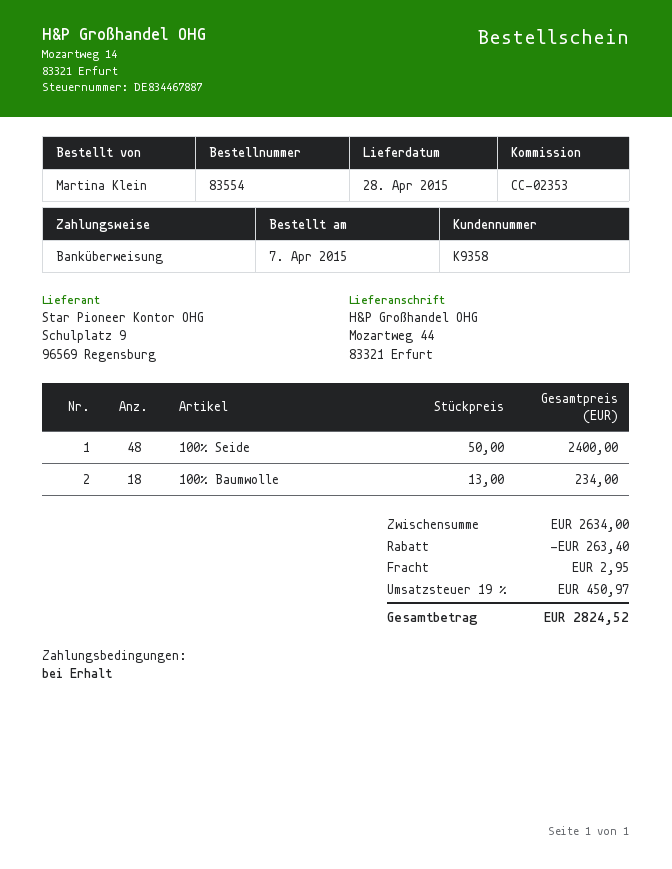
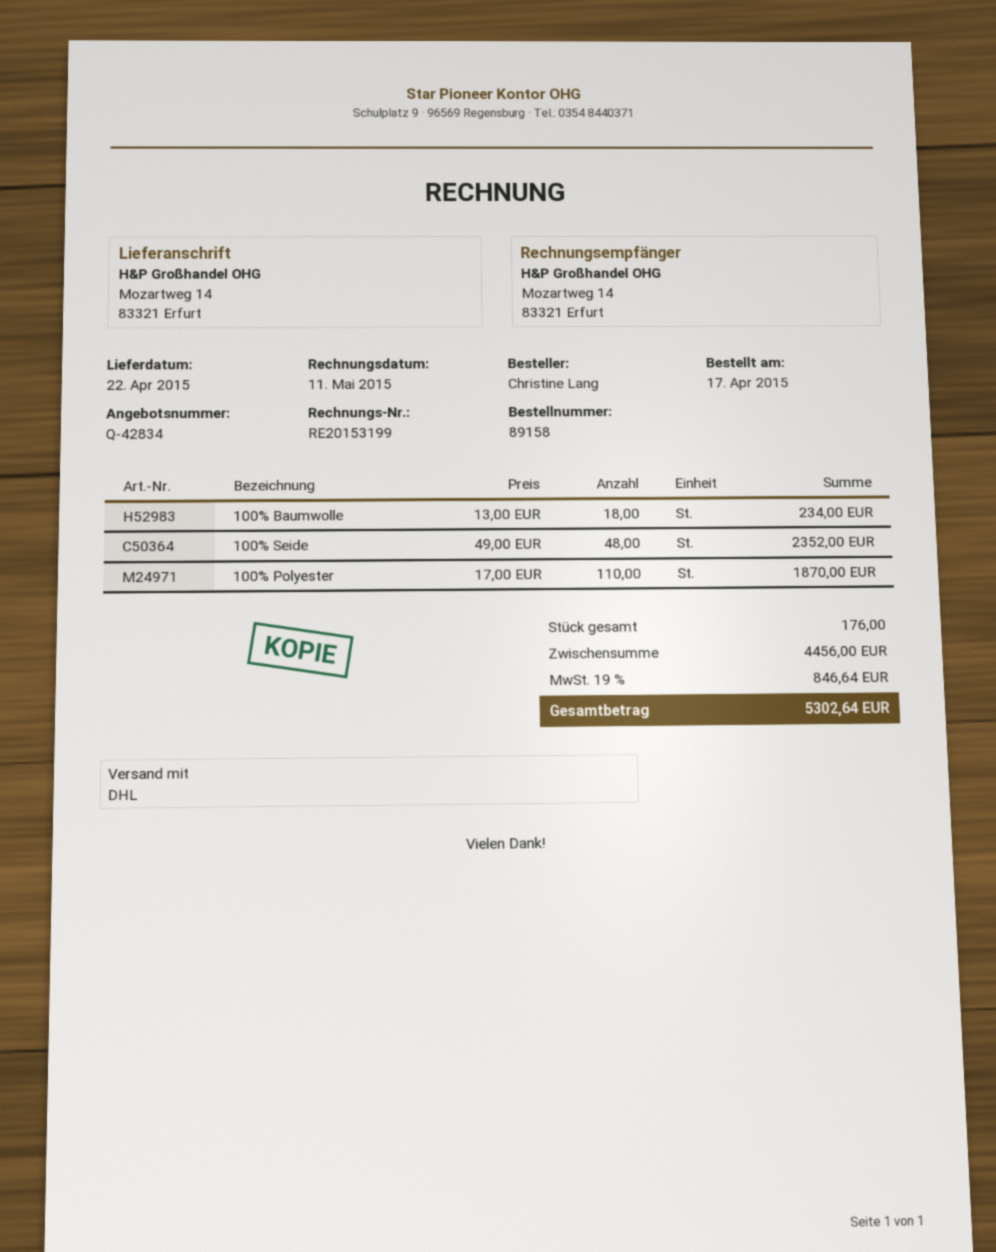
order number: 83554 -> 89158
order date: 2015-04-07 -> 2015-04-17
delivery date: 2015-04-28 -> 2015-04-22
ordered by: Martina Klein -> Christine Lang
ship to: Mozartweg 44, 83321 Erfurt -> Mozartweg 14, 83321 Erfurt
100% Seide: 48 x 50.00 = 2400.00 -> 48 x 49.00 = 2352.00
100% Polyester: none -> 110 x 17.00 = 1870.00
subtotal: 2634.00 -> 4456.00
discount: 263.40 -> none
shipping: 2.95 -> none
tax: 19% = 450.97 -> 19% = 846.64
total: 2824.52 -> 5302.64

